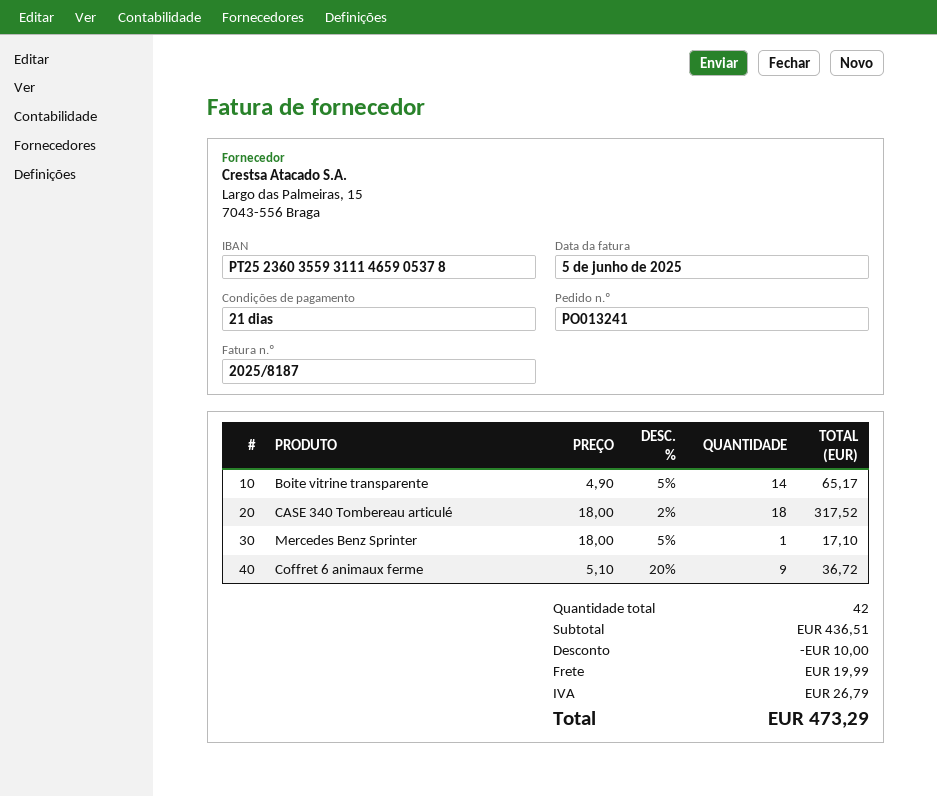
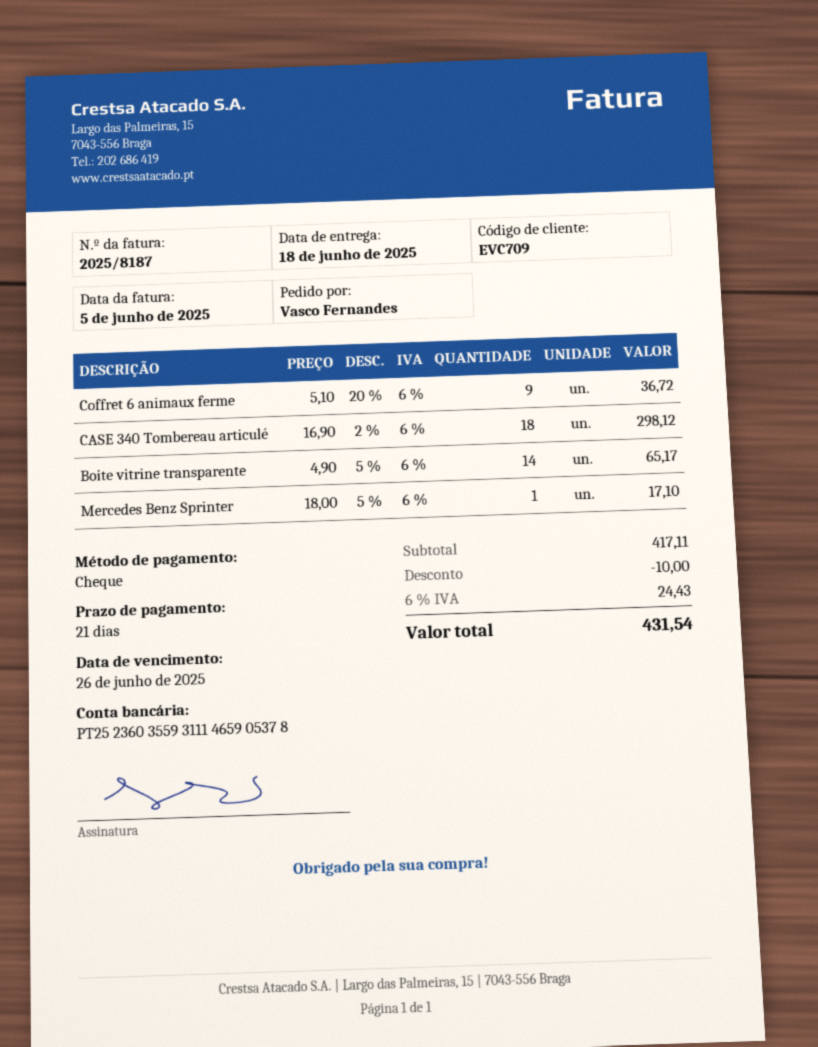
CASE 340 Tombereau articulé: 18 x 18.00 - 2% = 317.52 -> 18 x 16.90 - 2% = 298.12
subtotal: 436.51 -> 417.11
shipping: 19.99 -> none
tax: 26.79 -> 24.43
total: 473.29 -> 431.54

